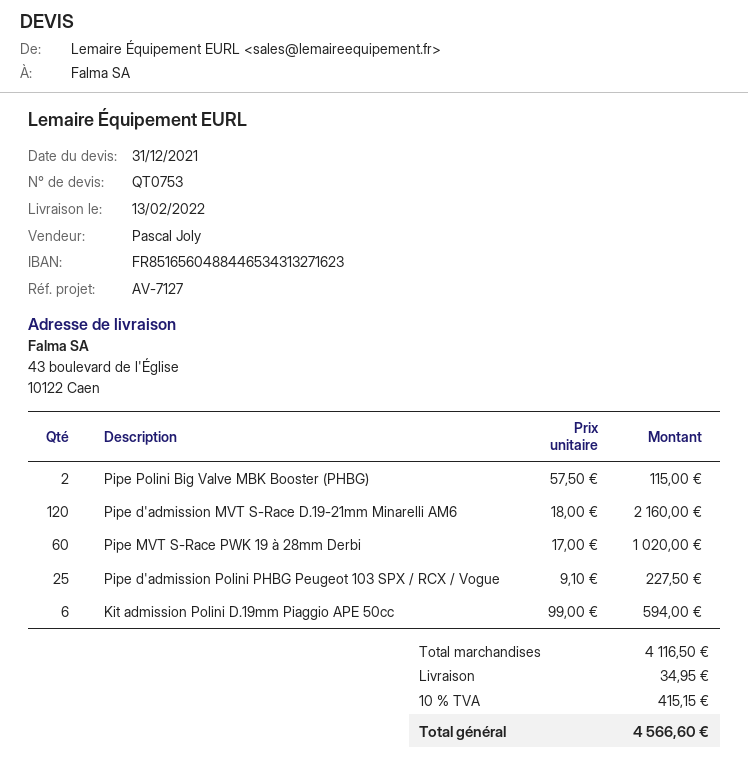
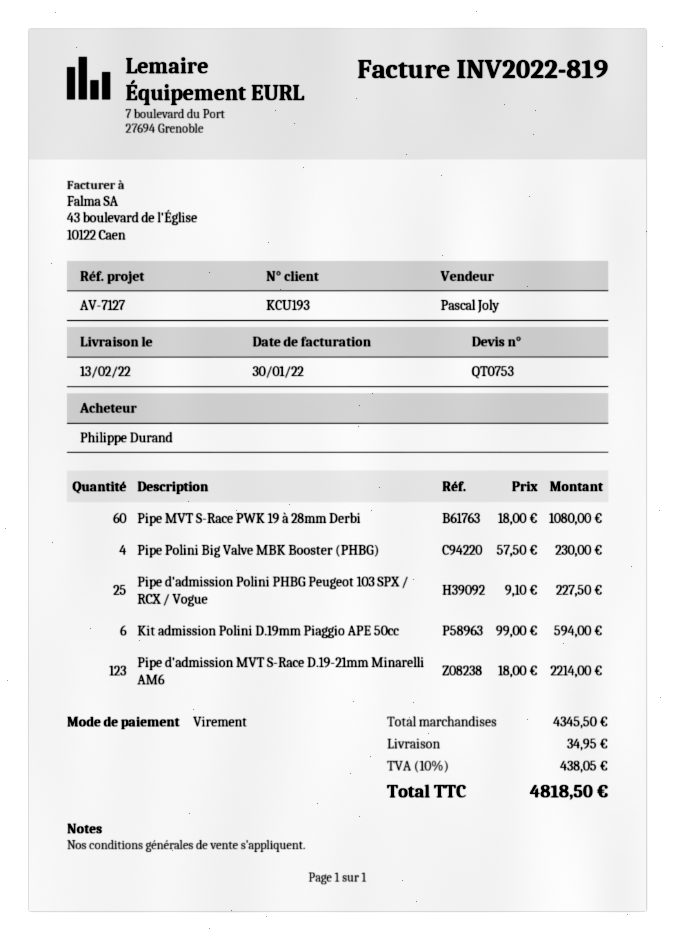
Pipe Polini Big Valve MBK Booster (PHBG): 2 x 57.50 = 115.00 -> 4 x 57.50 = 230.00
Pipe d'admission MVT S-Race D.19-21mm Minarelli AM6: 120 x 18.00 = 2160.00 -> 123 x 18.00 = 2214.00
Pipe MVT S-Race PWK 19 à 28mm Derbi: 60 x 17.00 = 1020.00 -> 60 x 18.00 = 1080.00
subtotal: 4116.50 -> 4345.50
tax: 10% = 415.15 -> 10% = 438.05
total: 4566.60 -> 4818.50

